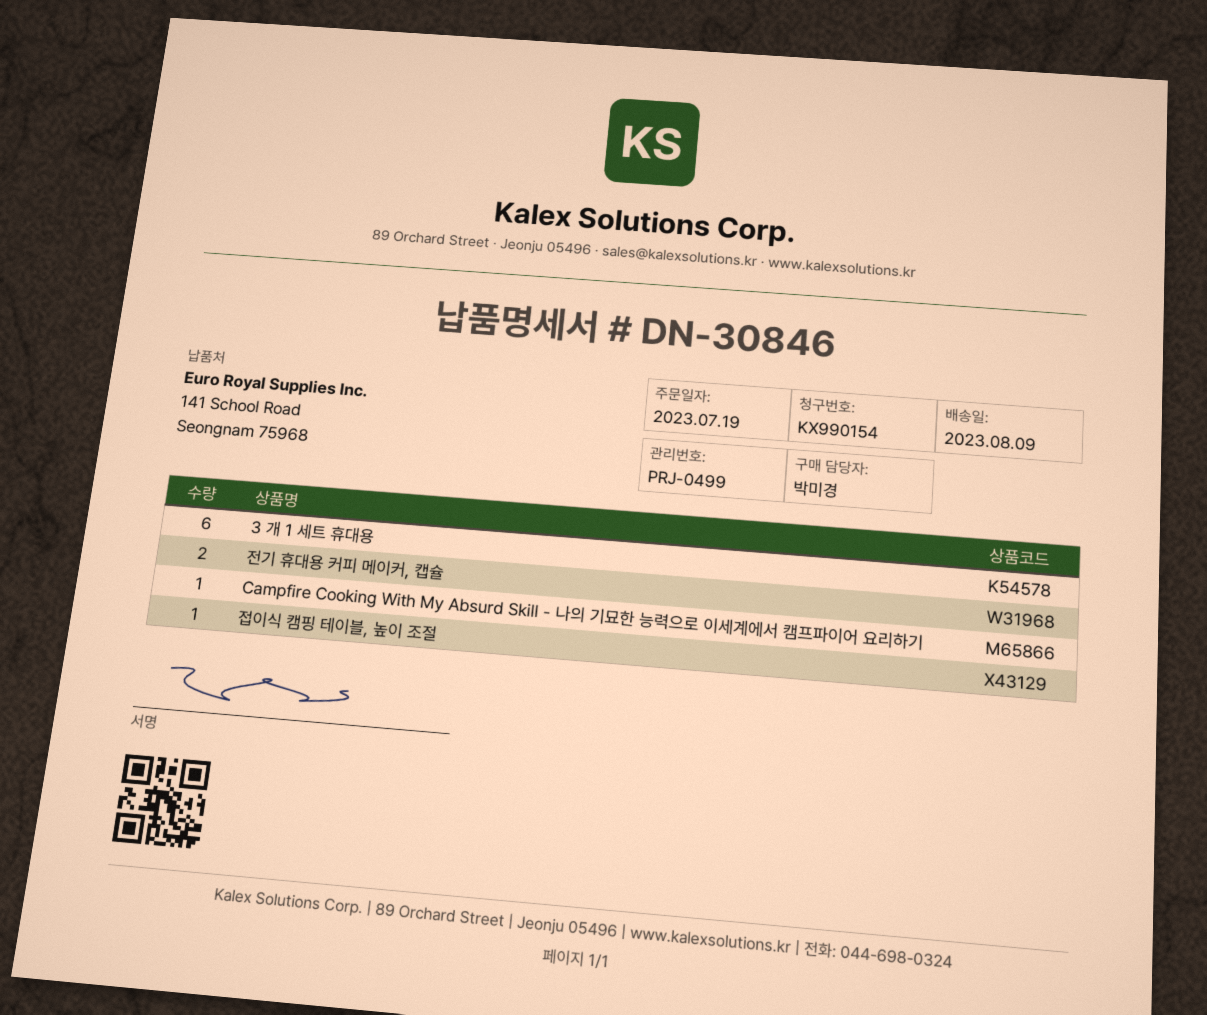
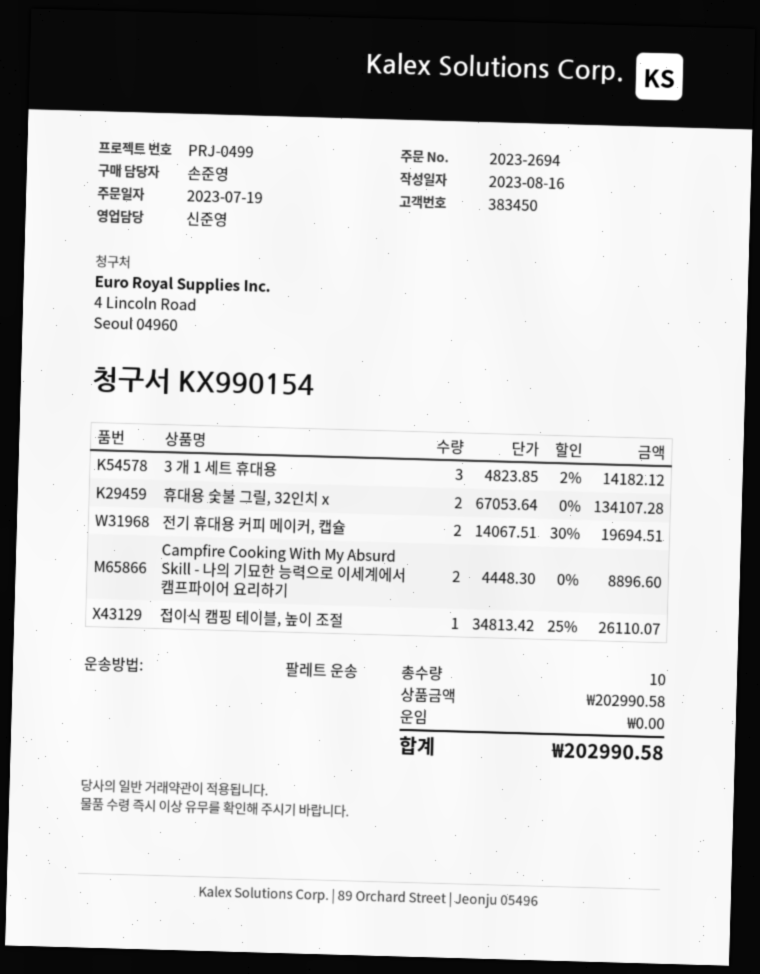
ordered by: 박미경 -> 손준영
3 개 1 세트 휴대용: 6 -> 3
Campfire Cooking With My Absurd Skill - 나의 기묘한 능력으로 이세계에서 캠프파이어 요리하기: 1 -> 2
휴대용 숯불 그릴, 32인치 x: none -> 2

